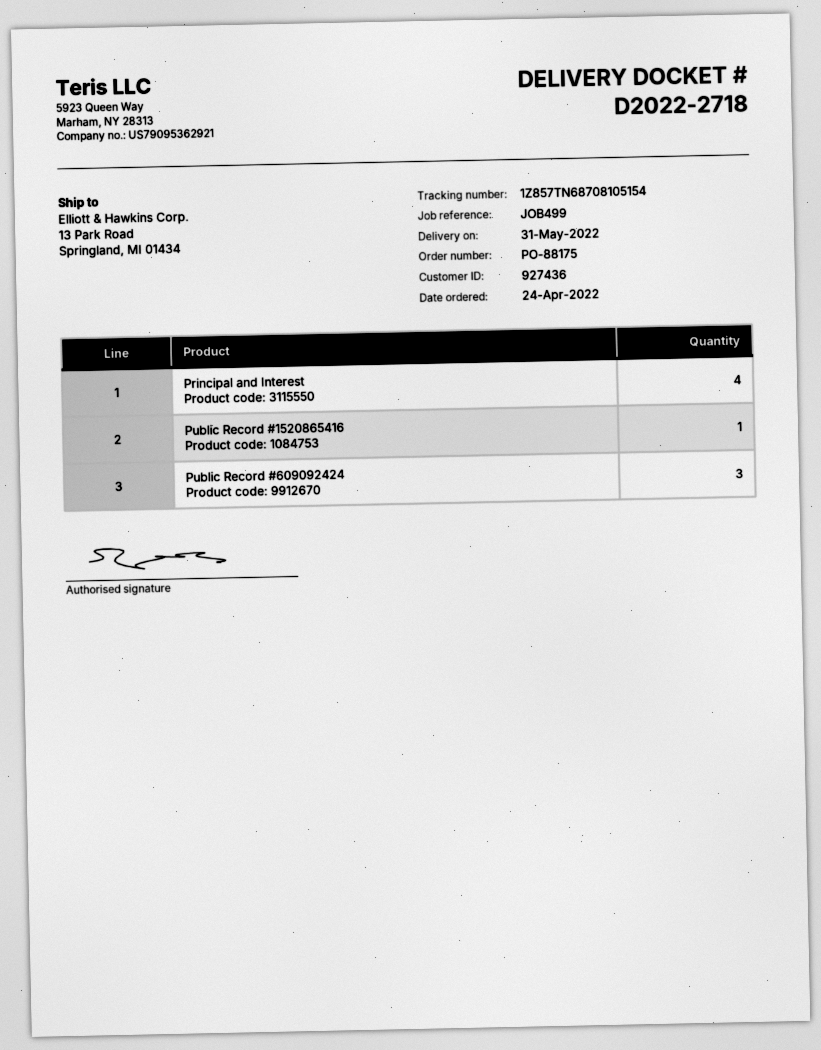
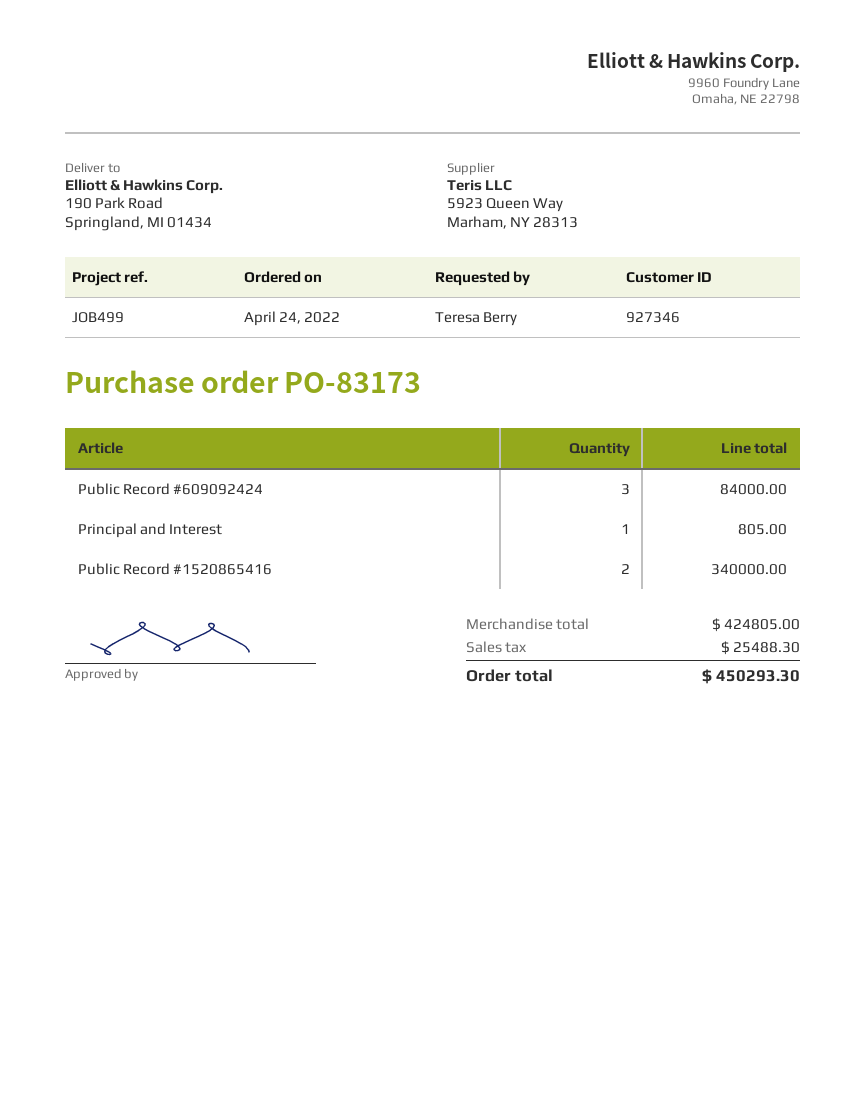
order number: PO-88175 -> PO-83173
customer number: 927436 -> 927346
ship to: 13 Park Road, Springland, MI 01434 -> 190 Park Road, Springland, MI 01434
Principal and Interest: 4 -> 1
Public Record #1520865416: 1 -> 2

